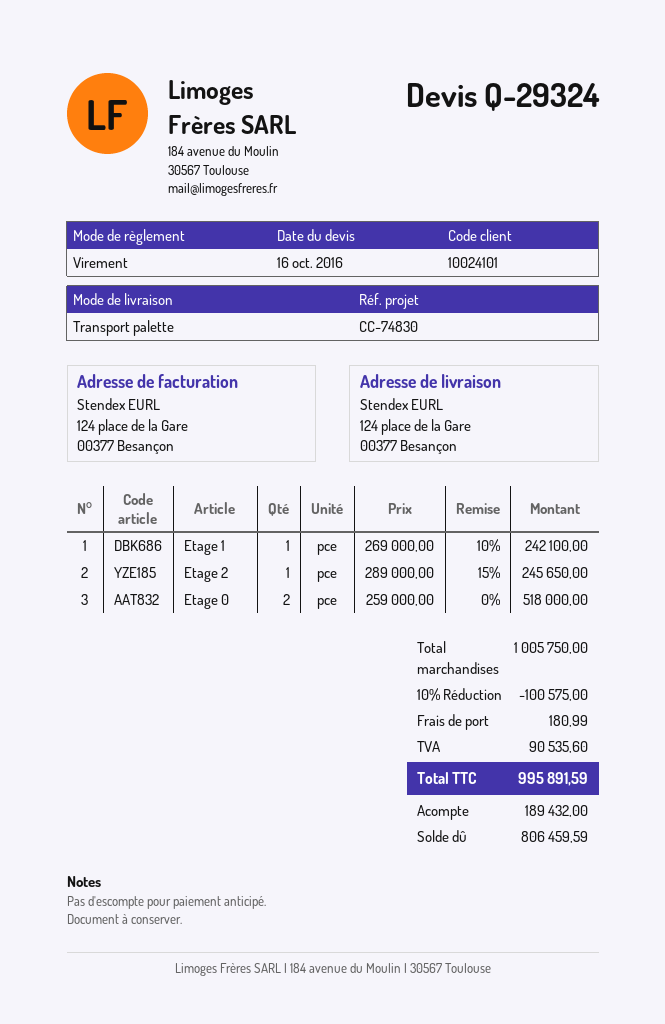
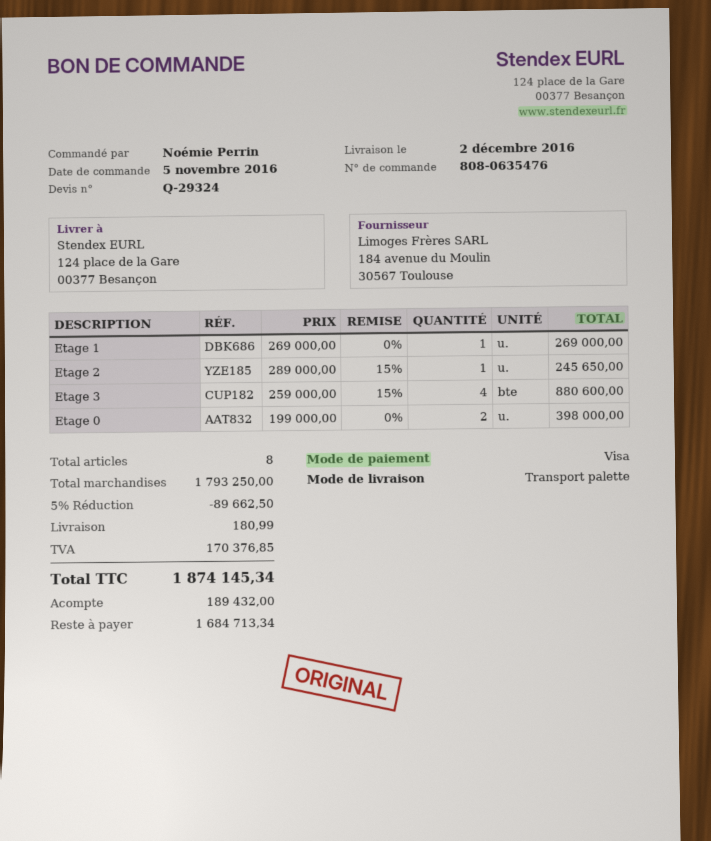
payment method: bank transfer -> Visa
Etage 1: 1 x 269000.00 - 10% = 242100.00 -> 1 x 269000.00 = 269000.00
Etage 0: 2 x 259000.00 = 518000.00 -> 2 x 199000.00 = 398000.00
Etage 3: none -> 4 x 259000.00 - 15% = 880600.00
subtotal: 1005750.00 -> 1793250.00
discount: 10% = 100575.00 -> 5% = 89662.50
tax: 90535.60 -> 170376.85
total: 995891.59 -> 1874145.34
balance: 806459.59 -> 1684713.34

